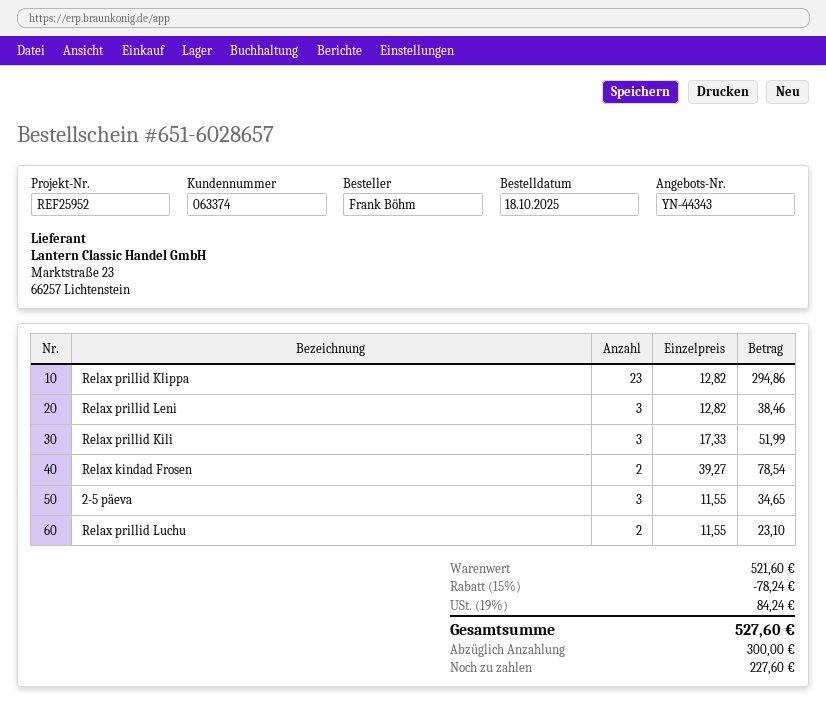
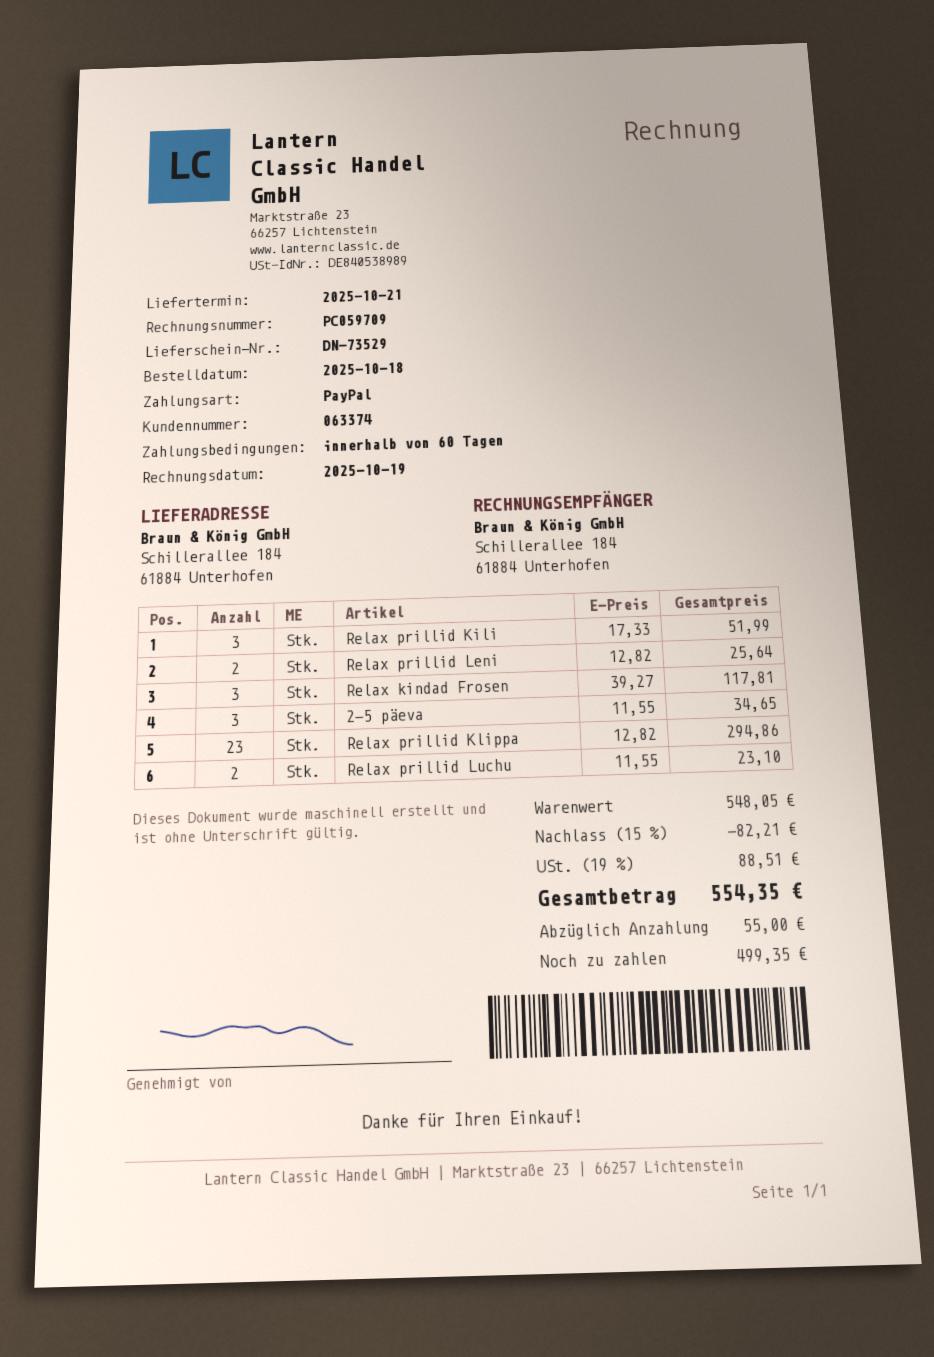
Relax prillid Leni: 3 x 12.82 = 38.46 -> 2 x 12.82 = 25.64
Relax kindad Frosen: 2 x 39.27 = 78.54 -> 3 x 39.27 = 117.81
subtotal: 521.60 -> 548.05
discount: 15% = 78.24 -> 15% = 82.21
tax: 19% = 84.24 -> 19% = 88.51
total: 527.60 -> 554.35
deposit: 300.00 -> 55.00
balance: 227.60 -> 499.35

